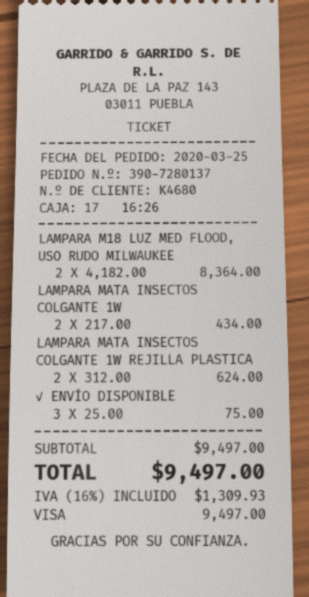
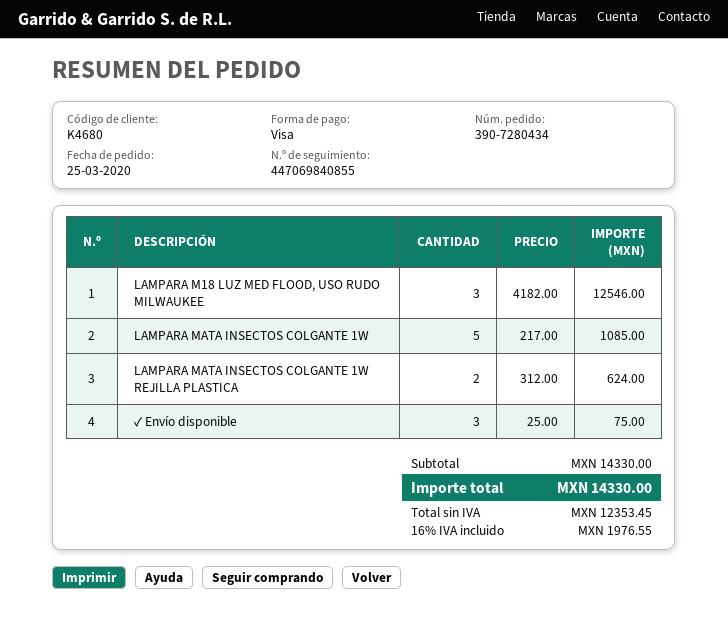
order number: 390-7280137 -> 390-7280434
LAMPARA M18 LUZ MED FLOOD, USO RUDO MILWAUKEE: 2 x 4182.00 = 8364.00 -> 3 x 4182.00 = 12546.00
LAMPARA MATA INSECTOS COLGANTE 1W: 2 x 217.00 = 434.00 -> 5 x 217.00 = 1085.00
subtotal: 9497.00 -> 14330.00
tax: 16% = 1309.93 -> 16% = 1976.55
total: 9497.00 -> 14330.00

